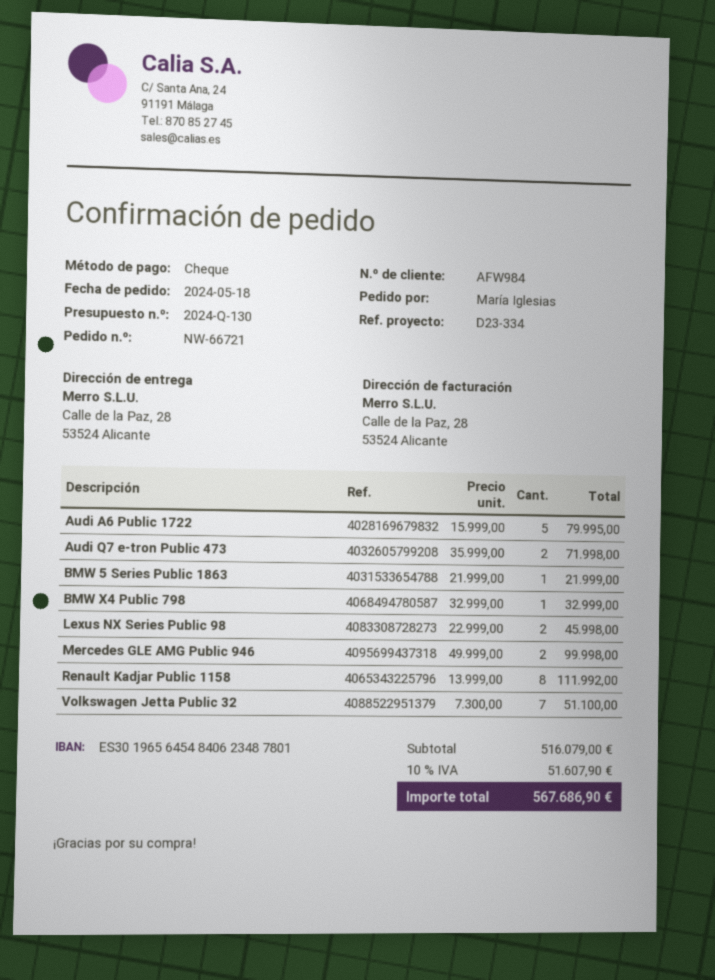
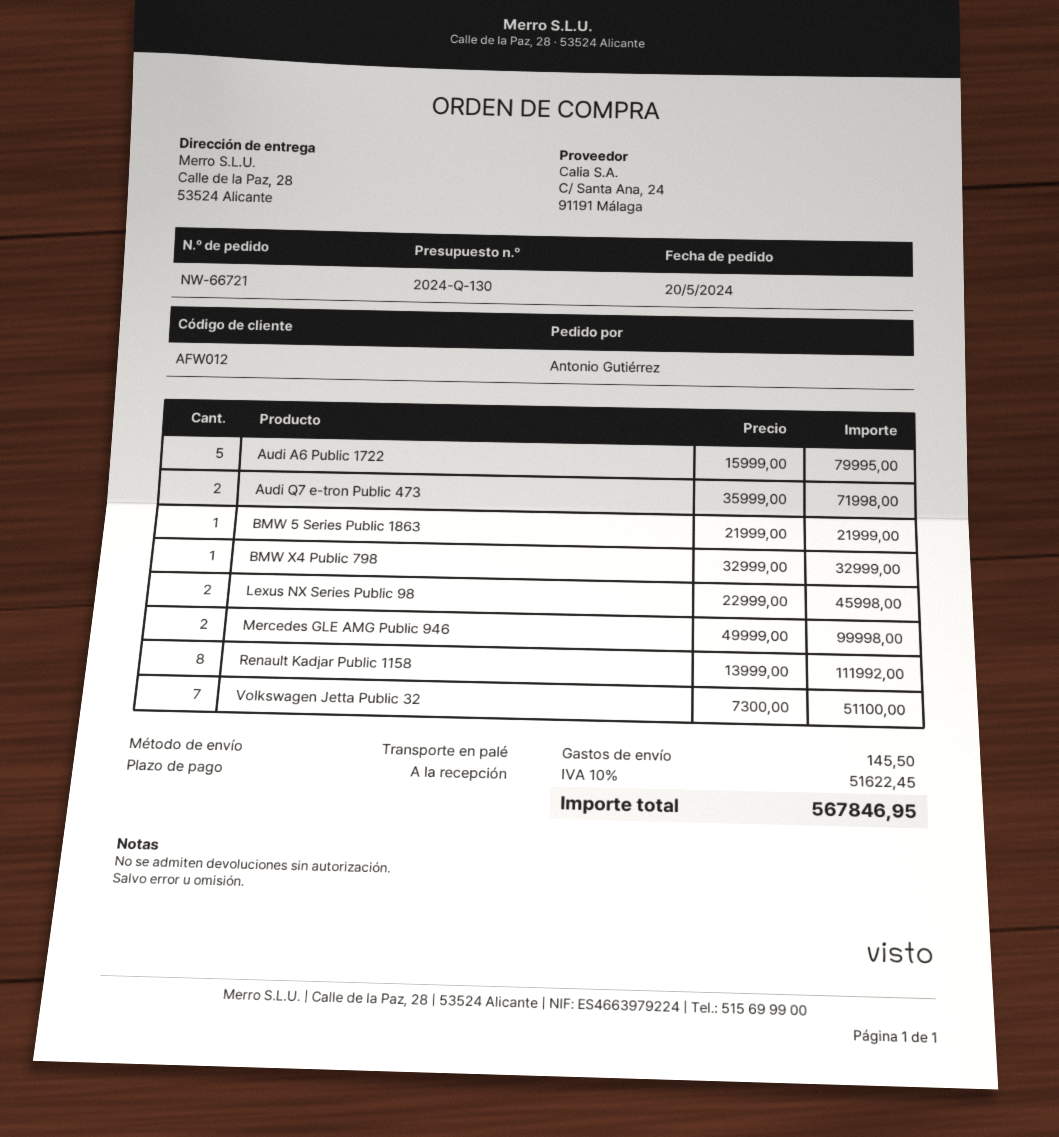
order date: 2024-05-18 -> 2024-05-20
customer number: AFW984 -> AFW012
ordered by: María Iglesias -> Antonio Gutiérrez
shipping: none -> 145.50
tax: 10% = 51607.90 -> 10% = 51622.45
total: 567686.90 -> 567846.95

